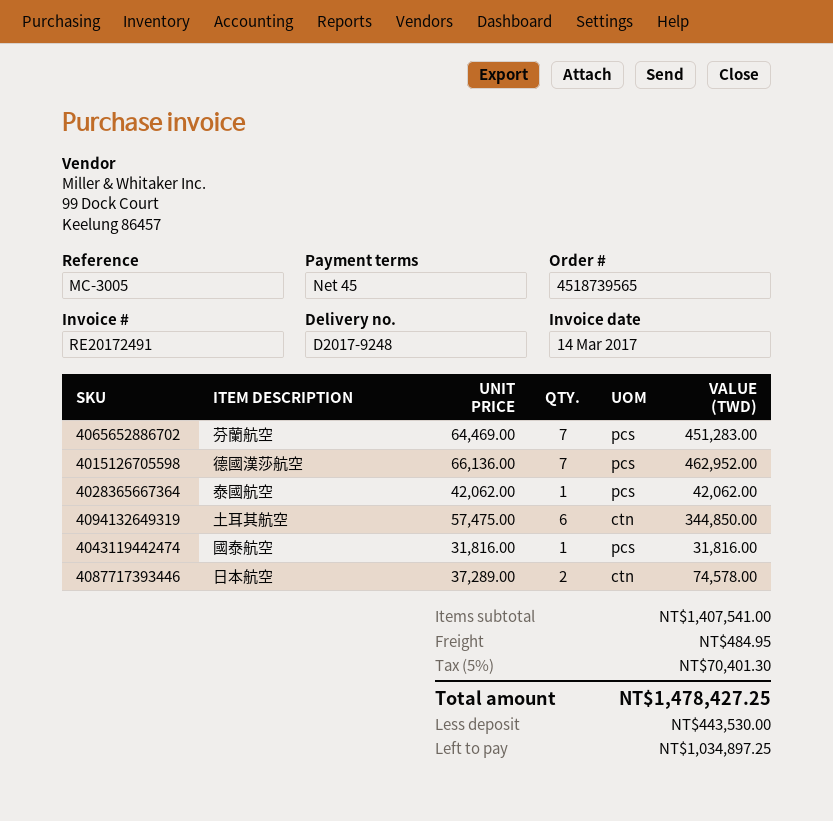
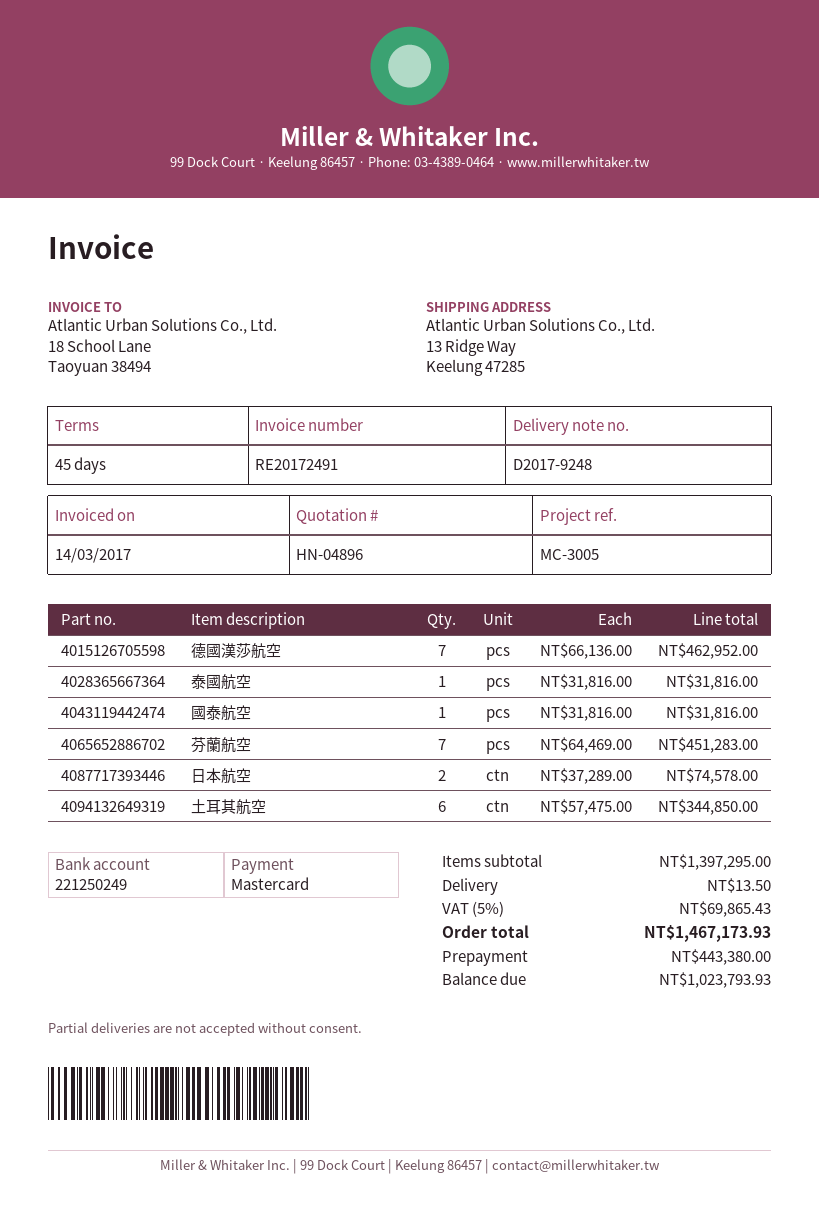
泰國航空: 1 x 42062.00 = 42062.00 -> 1 x 31816.00 = 31816.00
subtotal: 1407541.00 -> 1397295.00
shipping: 484.95 -> 13.50
tax: 5% = 70401.30 -> 5% = 69865.43
total: 1478427.25 -> 1467173.93
deposit: 443530.00 -> 443380.00
balance: 1034897.25 -> 1023793.93

